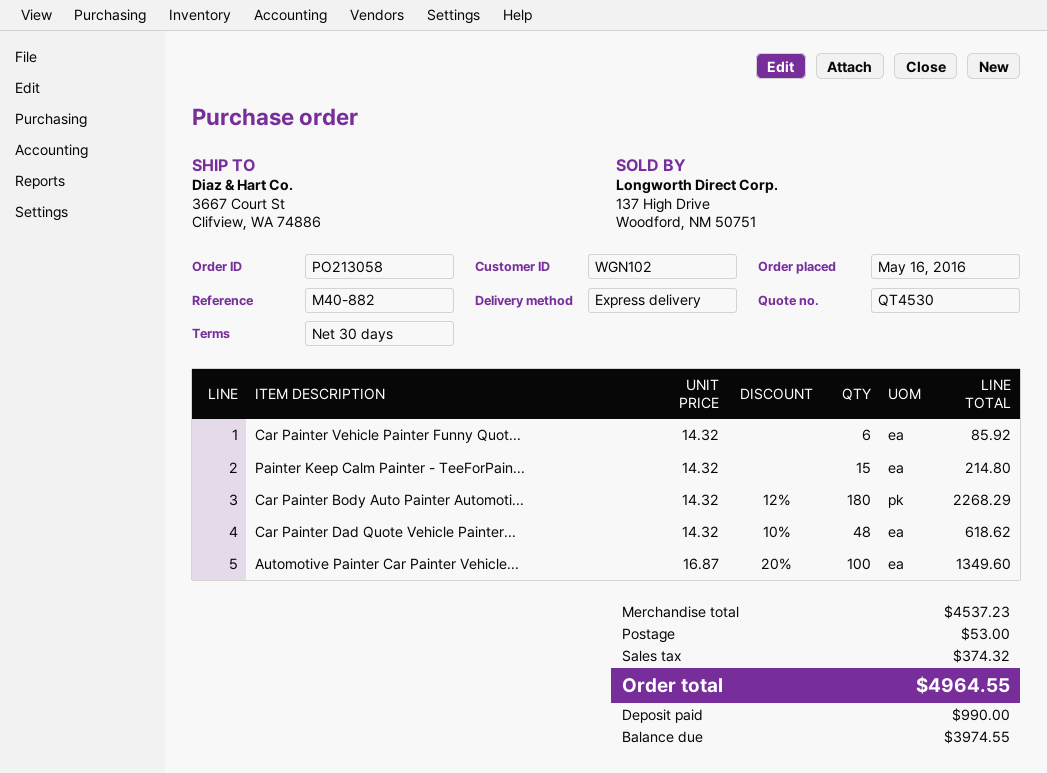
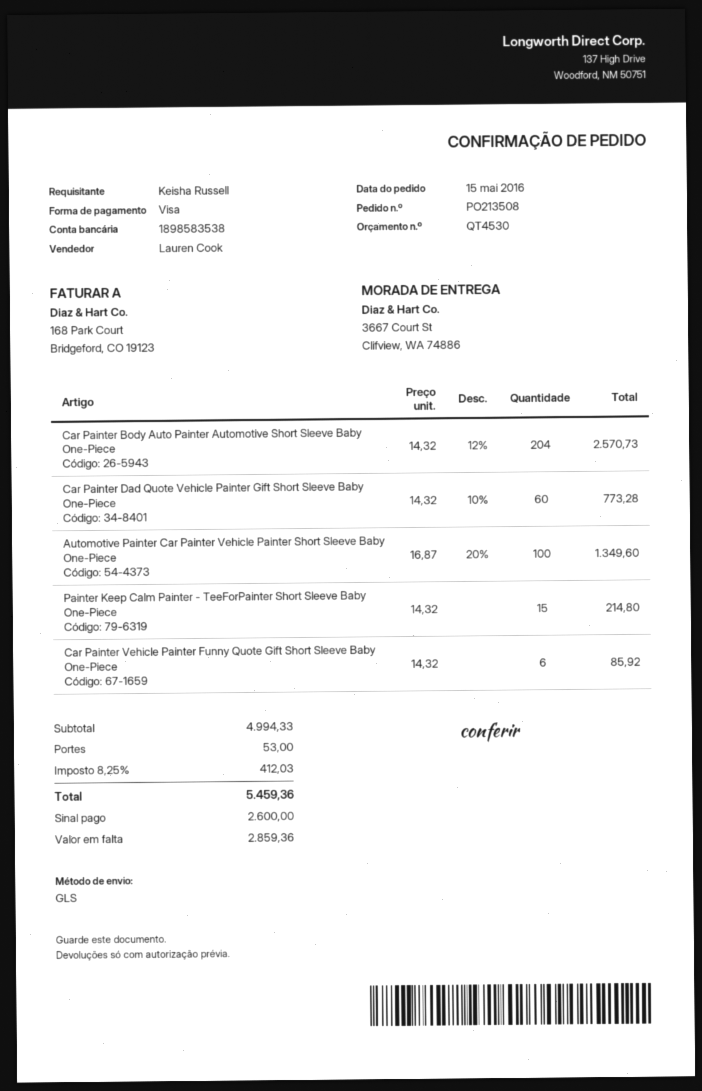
order number: PO213058 -> PO213508
order date: 2016-05-16 -> 2016-05-15
shipping method: express -> GLS
Car Painter Body Auto Painter Automoti...: 180 x 14.32 - 12% = 2268.29 -> 204 x 14.32 - 12% = 2570.73
Car Painter Dad Quote Vehicle Painter...: 48 x 14.32 - 10% = 618.62 -> 60 x 14.32 - 10% = 773.28
subtotal: 4537.23 -> 4994.33
tax: 374.32 -> 412.03
total: 4964.55 -> 5459.36
deposit: 990.00 -> 2600.00
balance: 3974.55 -> 2859.36

